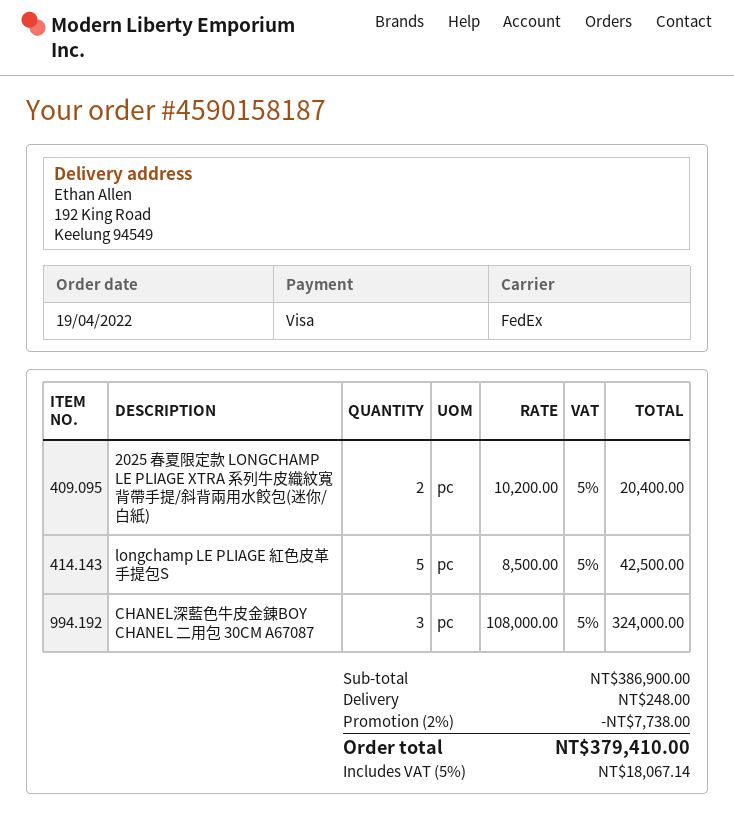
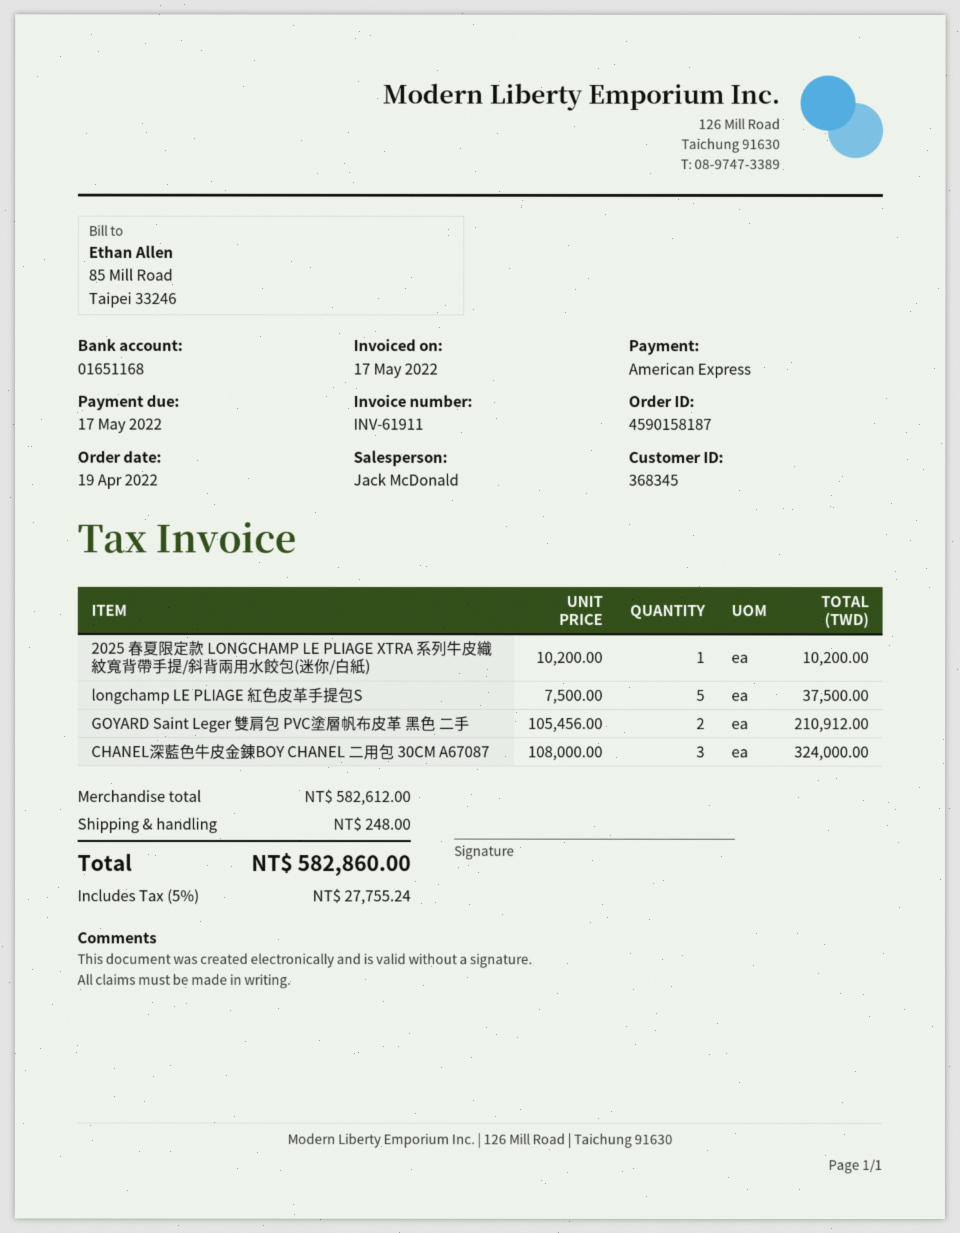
payment method: Visa -> American Express
2025 春夏限定款 LONGCHAMP LE PLIAGE XTRA 系列牛皮織紋寬背帶手提/斜背兩用水餃包(迷你/白紙): 2 x 10200.00 = 20400.00 -> 1 x 10200.00 = 10200.00
longchamp LE PLIAGE 紅色皮革手提包S: 5 x 8500.00 = 42500.00 -> 5 x 7500.00 = 37500.00
GOYARD Saint Leger 雙肩包 PVC塗層帆布皮革 黑色 二手: none -> 2 x 105456.00 = 210912.00
subtotal: 386900.00 -> 582612.00
discount: 2% = 7738.00 -> none
tax: 5% = 18067.14 -> 5% = 27755.24
total: 379410.00 -> 582860.00

